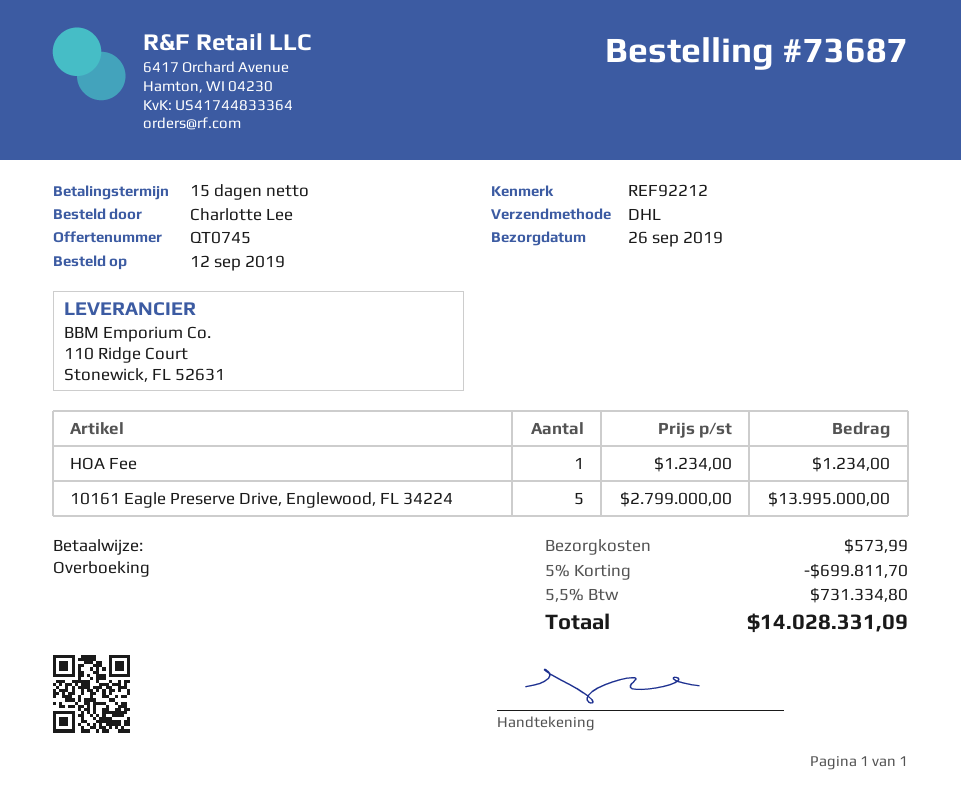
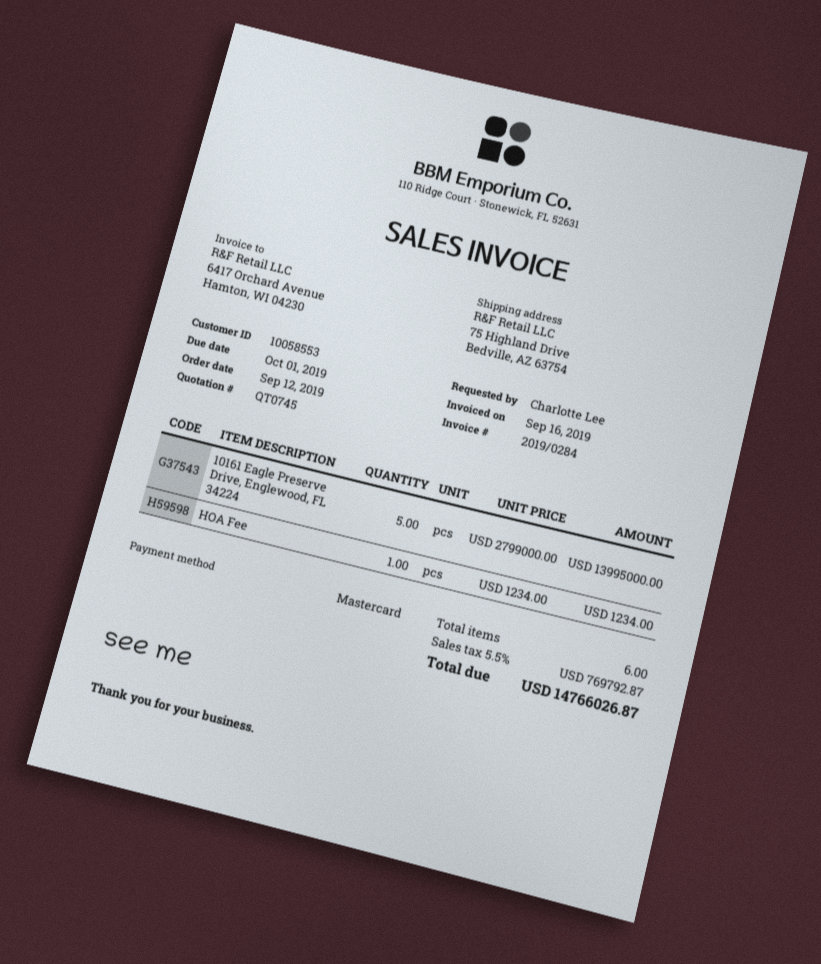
payment method: bank transfer -> Mastercard
discount: 5% = 699811.70 -> none
shipping: 573.99 -> none
tax: 5.5% = 731334.80 -> 5.5% = 769792.87
total: 14028331.09 -> 14766026.87

